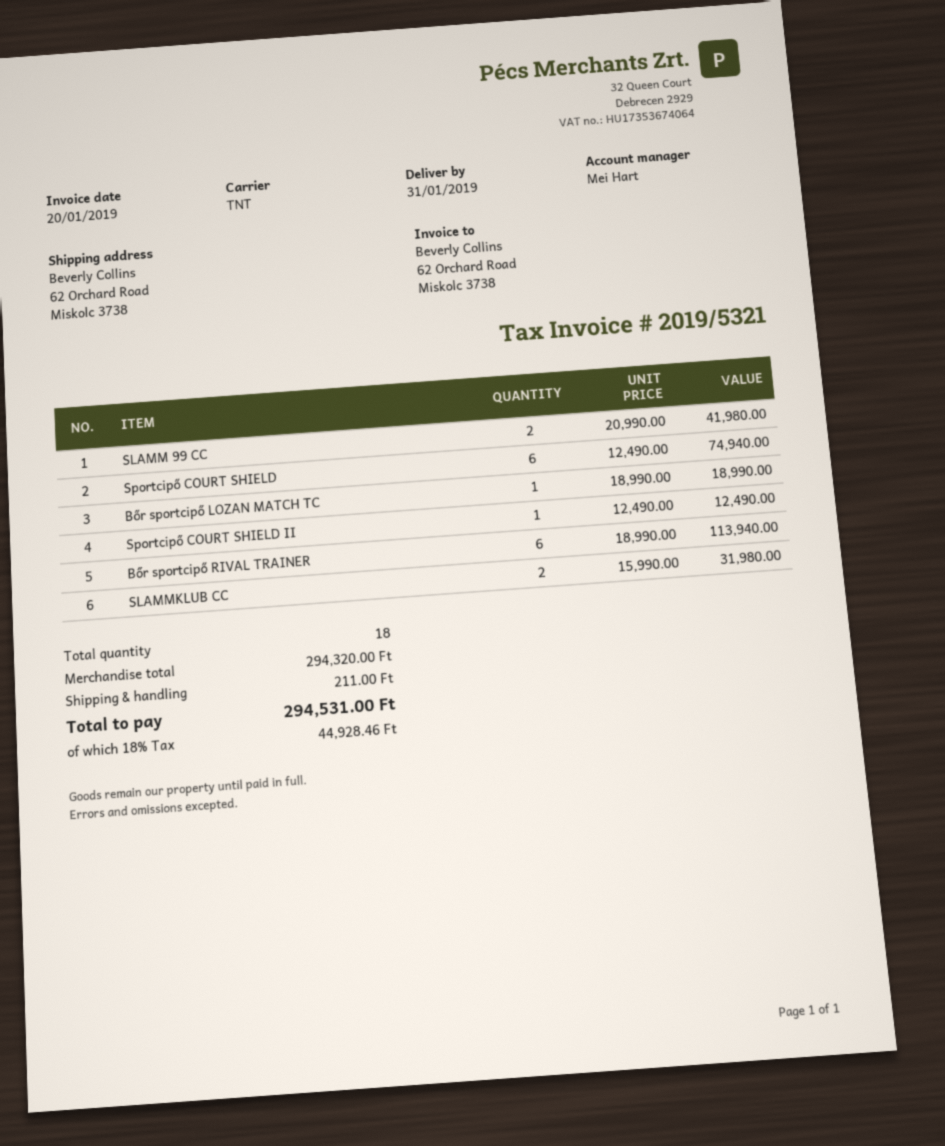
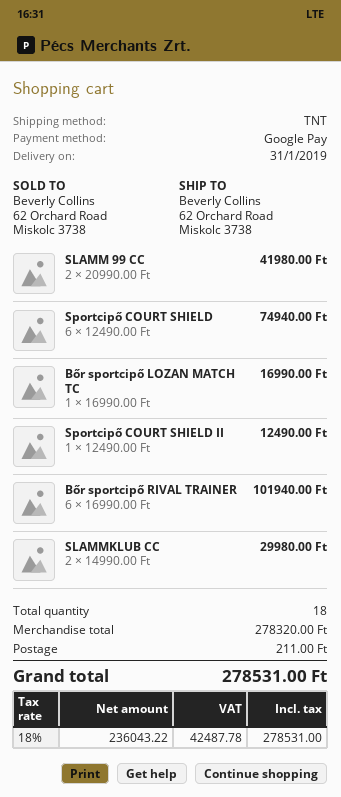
Bőr sportcipő LOZAN MATCH TC: 1 x 18990.00 = 18990.00 -> 1 x 16990.00 = 16990.00
Bőr sportcipő RIVAL TRAINER: 6 x 18990.00 = 113940.00 -> 6 x 16990.00 = 101940.00
SLAMMKLUB CC: 2 x 15990.00 = 31980.00 -> 2 x 14990.00 = 29980.00
subtotal: 294320.00 -> 278320.00
tax: 18% = 44928.46 -> 18% = 42487.78
total: 294531.00 -> 278531.00

